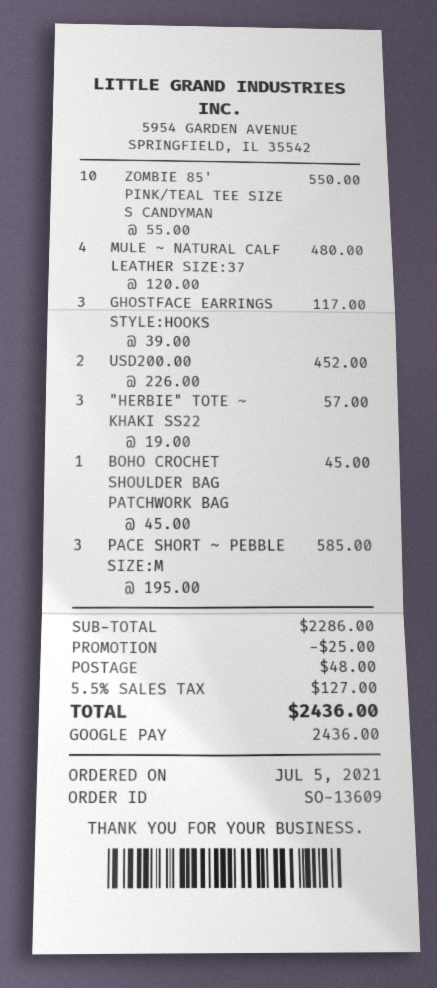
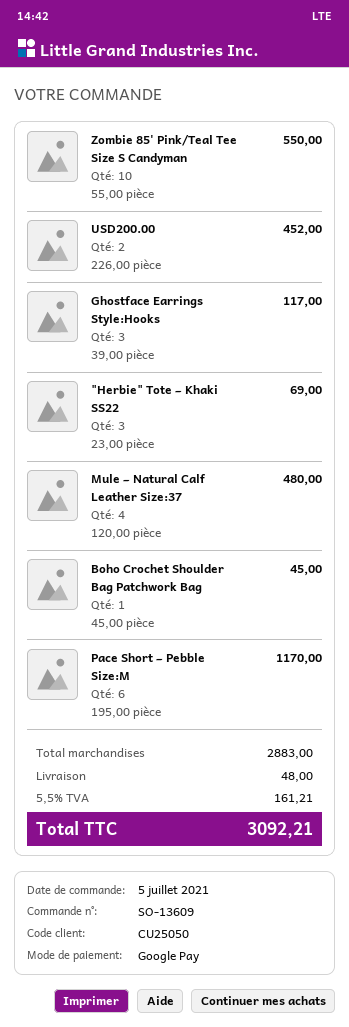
"HERBIE" TOTE ~ KHAKI SS22: 3 x 19.00 = 57.00 -> 3 x 23.00 = 69.00
PACE SHORT ~ PEBBLE SIZE:M: 3 x 195.00 = 585.00 -> 6 x 195.00 = 1170.00
subtotal: 2286.00 -> 2883.00
discount: 25.00 -> none
tax: 5.5% = 127.00 -> 5.5% = 161.21
total: 2436.00 -> 3092.21

